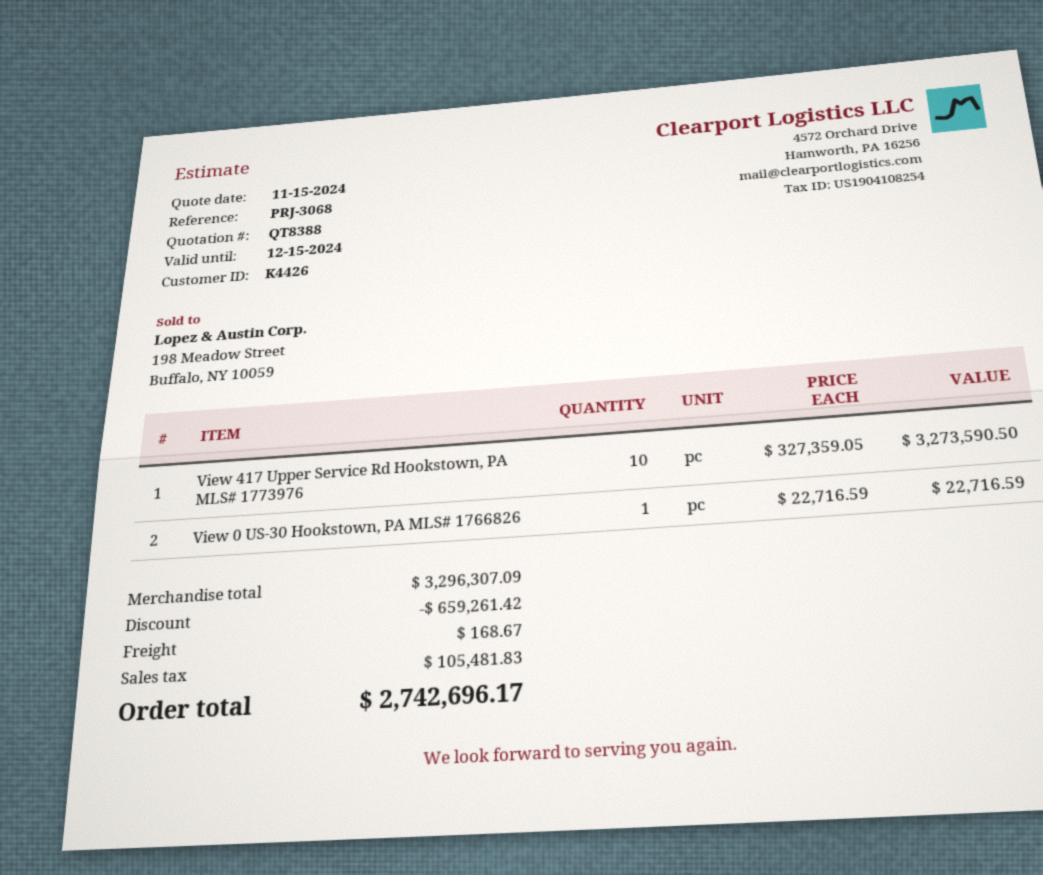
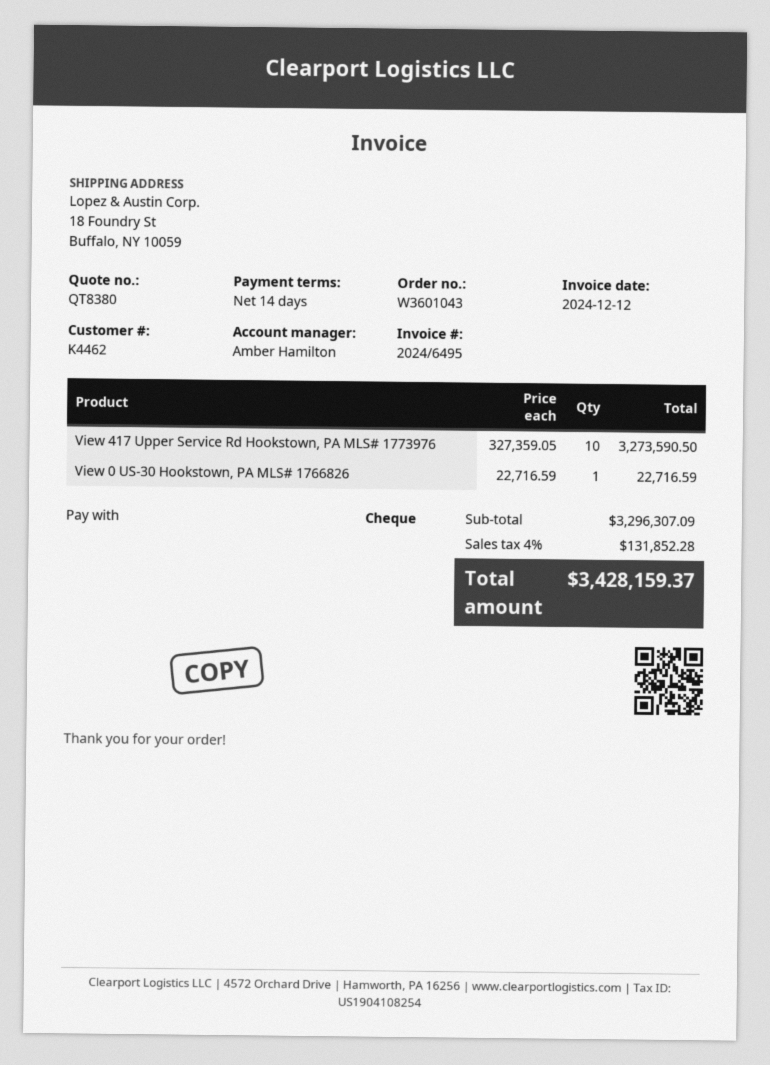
quote number: QT8388 -> QT8380
customer number: K4426 -> K4462
discount: 659261.42 -> none
shipping: 168.67 -> none
tax: 105481.83 -> 131852.28
total: 2742696.17 -> 3428159.37

